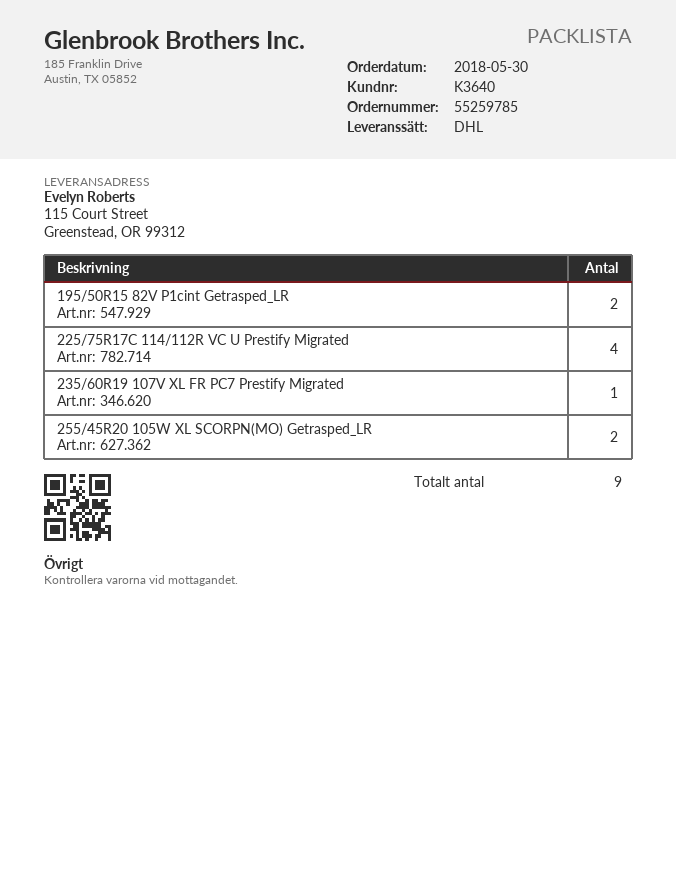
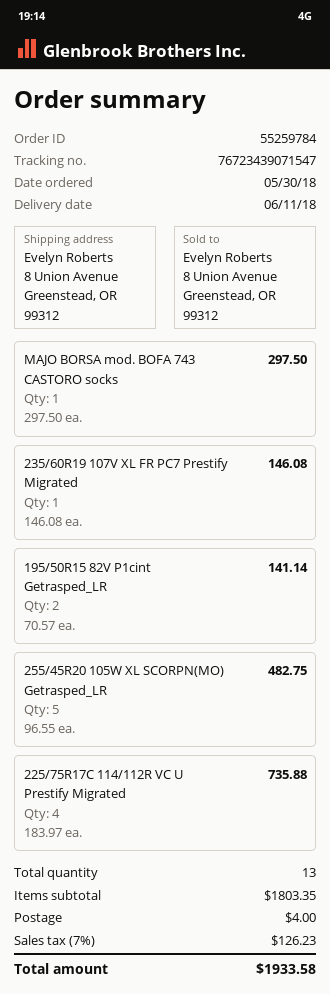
order number: 55259785 -> 55259784
ship to: 115 Court Street, Greenstead, OR 99312 -> 8 Union Avenue, Greenstead, OR 99312
255/45R20 105W XL SCORPN(MO) Getrasped_LR: 2 -> 5
MAJO BORSA mod. BOFA 743 CASTORO socks: none -> 1
total quantity: 9 -> 13

